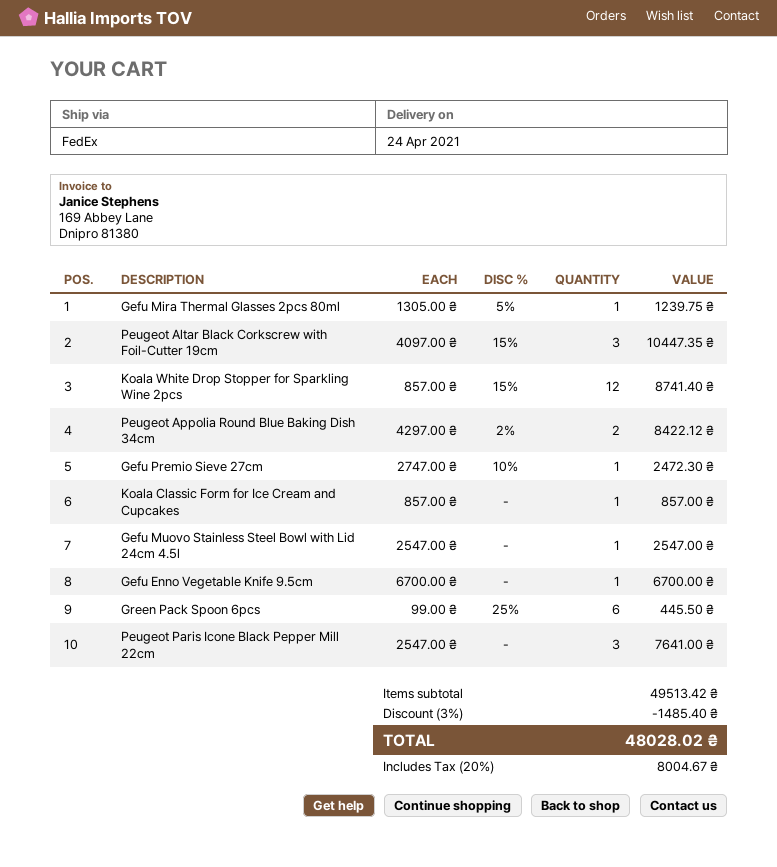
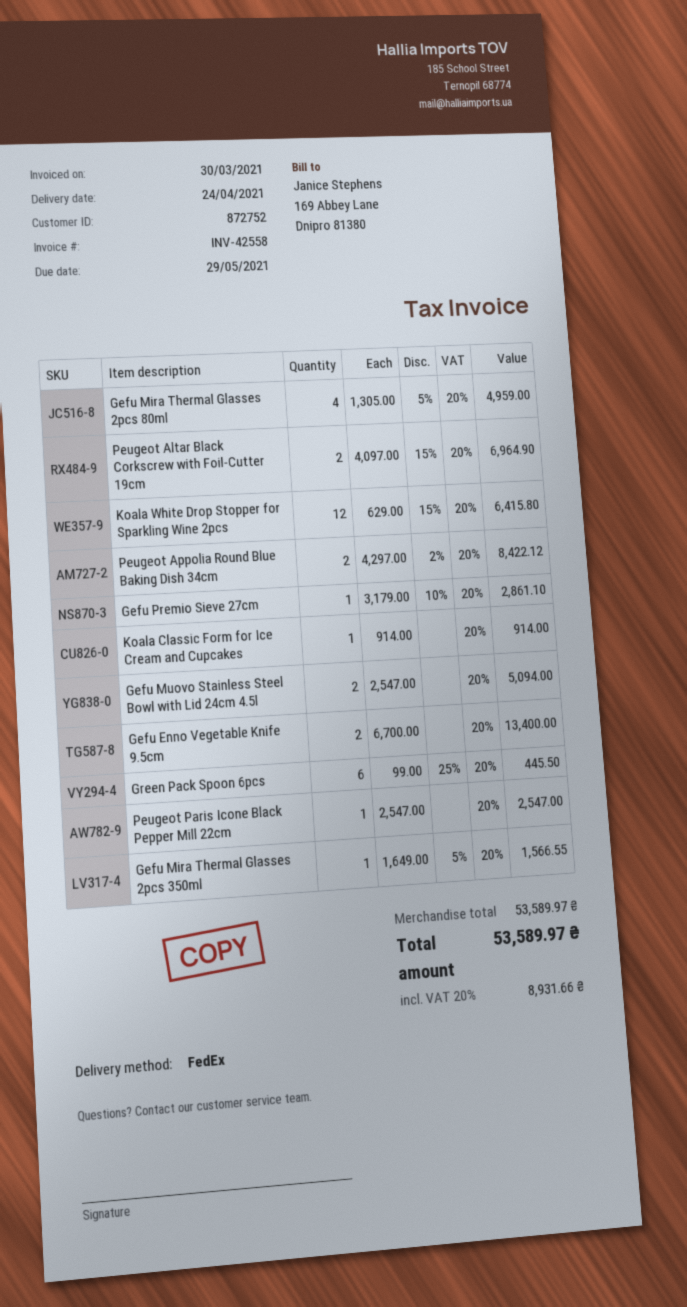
Gefu Mira Thermal Glasses 2pcs 80ml: 1 x 1305.00 - 5% = 1239.75 -> 4 x 1305.00 - 5% = 4959.00
Peugeot Altar Black Corkscrew with Foil-Cutter 19сm: 3 x 4097.00 - 15% = 10447.35 -> 2 x 4097.00 - 15% = 6964.90
Koala White Drop Stopper for Sparkling Wine 2pcs: 12 x 857.00 - 15% = 8741.40 -> 12 x 629.00 - 15% = 6415.80
Gefu Premio Sieve 27cm: 1 x 2747.00 - 10% = 2472.30 -> 1 x 3179.00 - 10% = 2861.10
Koala Classic Form for Ice Cream and Cupcakes: 1 x 857.00 = 857.00 -> 1 x 914.00 = 914.00
Gefu Muovo Stainless Steel Bowl with Lid 24cm 4.5l: 1 x 2547.00 = 2547.00 -> 2 x 2547.00 = 5094.00
Gefu Enno Vegetable Knife 9.5cm: 1 x 6700.00 = 6700.00 -> 2 x 6700.00 = 13400.00
Peugeot Paris Icone Black Pepper Mill 22сm: 3 x 2547.00 = 7641.00 -> 1 x 2547.00 = 2547.00
Gefu Mira Thermal Glasses 2pcs 350ml: none -> 1 x 1649.00 - 5% = 1566.55
subtotal: 49513.42 -> 53589.97
discount: 3% = 1485.40 -> none
tax: 20% = 8004.67 -> 20% = 8931.66
total: 48028.02 -> 53589.97

